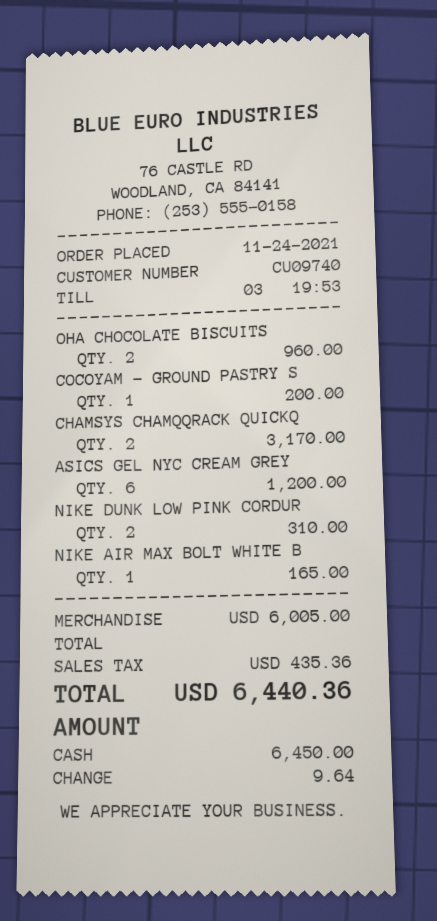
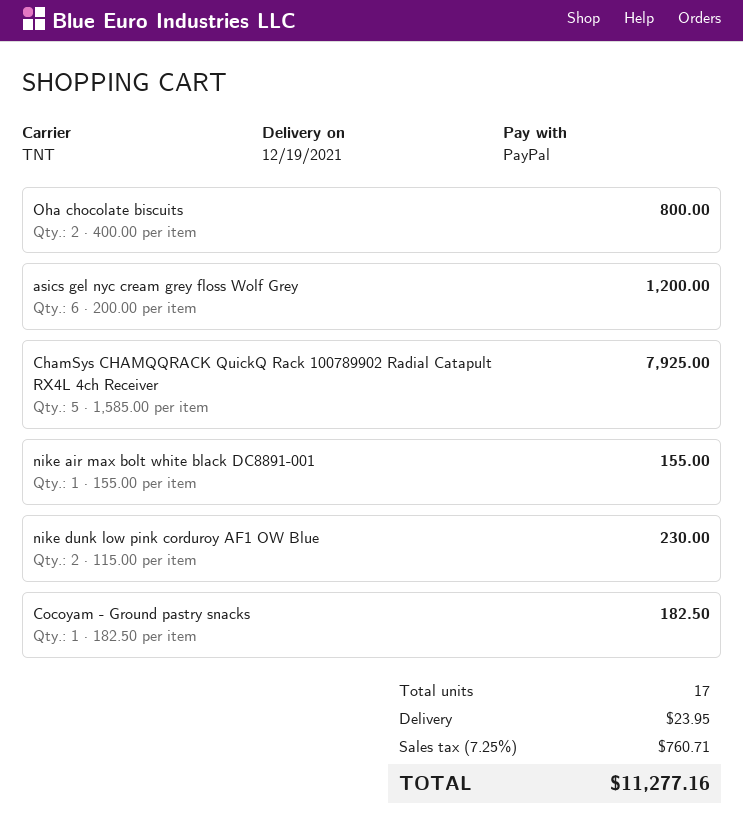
payment method: cash -> PayPal
OHA CHOCOLATE BISCUITS: 2 for 960.00 -> 2 for 800.00
COCOYAM - GROUND PASTRY S: 1 for 200.00 -> 1 for 182.50
CHAMSYS CHAMQQRACK QUICKQ: 2 for 3170.00 -> 5 for 7925.00
NIKE DUNK LOW PINK CORDUR: 2 for 310.00 -> 2 for 230.00
NIKE AIR MAX BOLT WHITE B: 1 for 165.00 -> 1 for 155.00
shipping: none -> 23.95
tax: 435.36 -> 760.71
total: 6440.36 -> 11277.16

